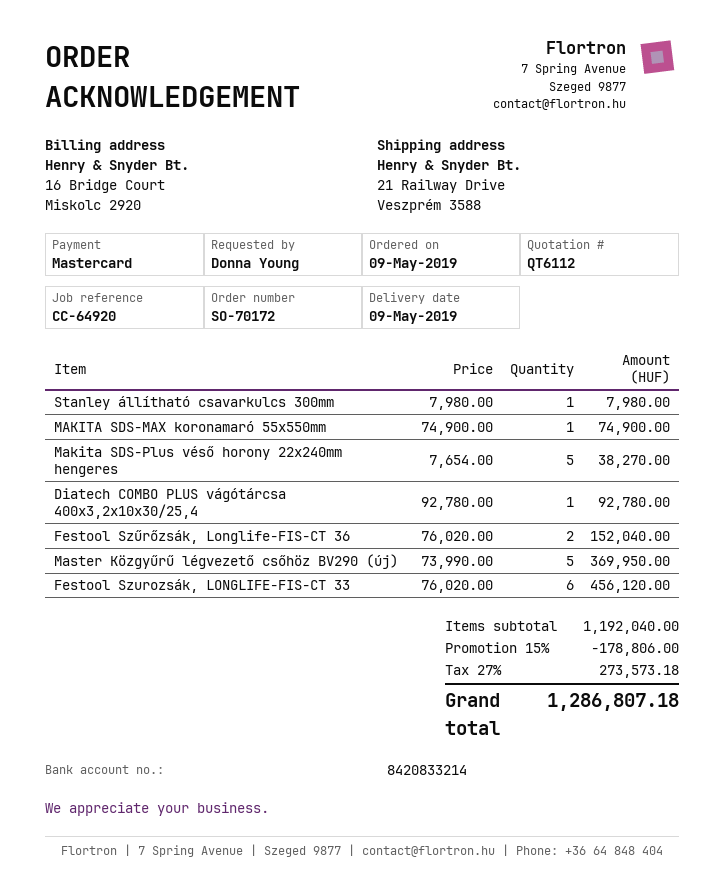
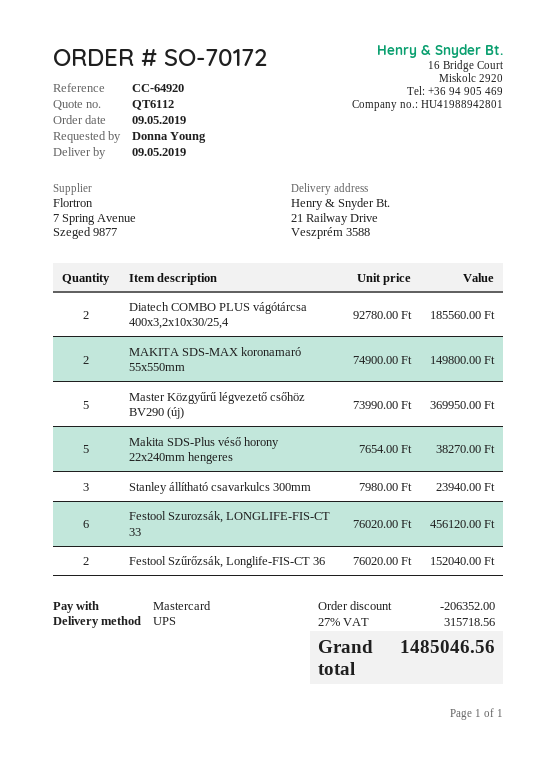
Stanley állítható csavarkulcs 300mm: 1 x 7980.00 = 7980.00 -> 3 x 7980.00 = 23940.00
MAKITA SDS-MAX koronamaró 55x550mm: 1 x 74900.00 = 74900.00 -> 2 x 74900.00 = 149800.00
Diatech COMBO PLUS vágótárcsa 400x3,2x10x30/25,4: 1 x 92780.00 = 92780.00 -> 2 x 92780.00 = 185560.00
discount: 178806.00 -> 206352.00
tax: 27% = 273573.18 -> 27% = 315718.56
total: 1286807.18 -> 1485046.56

